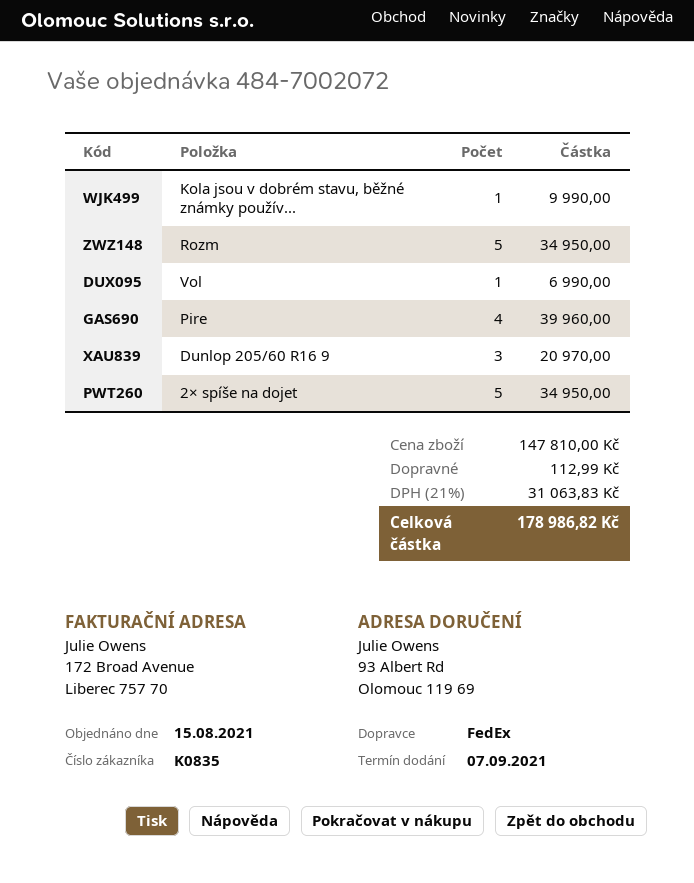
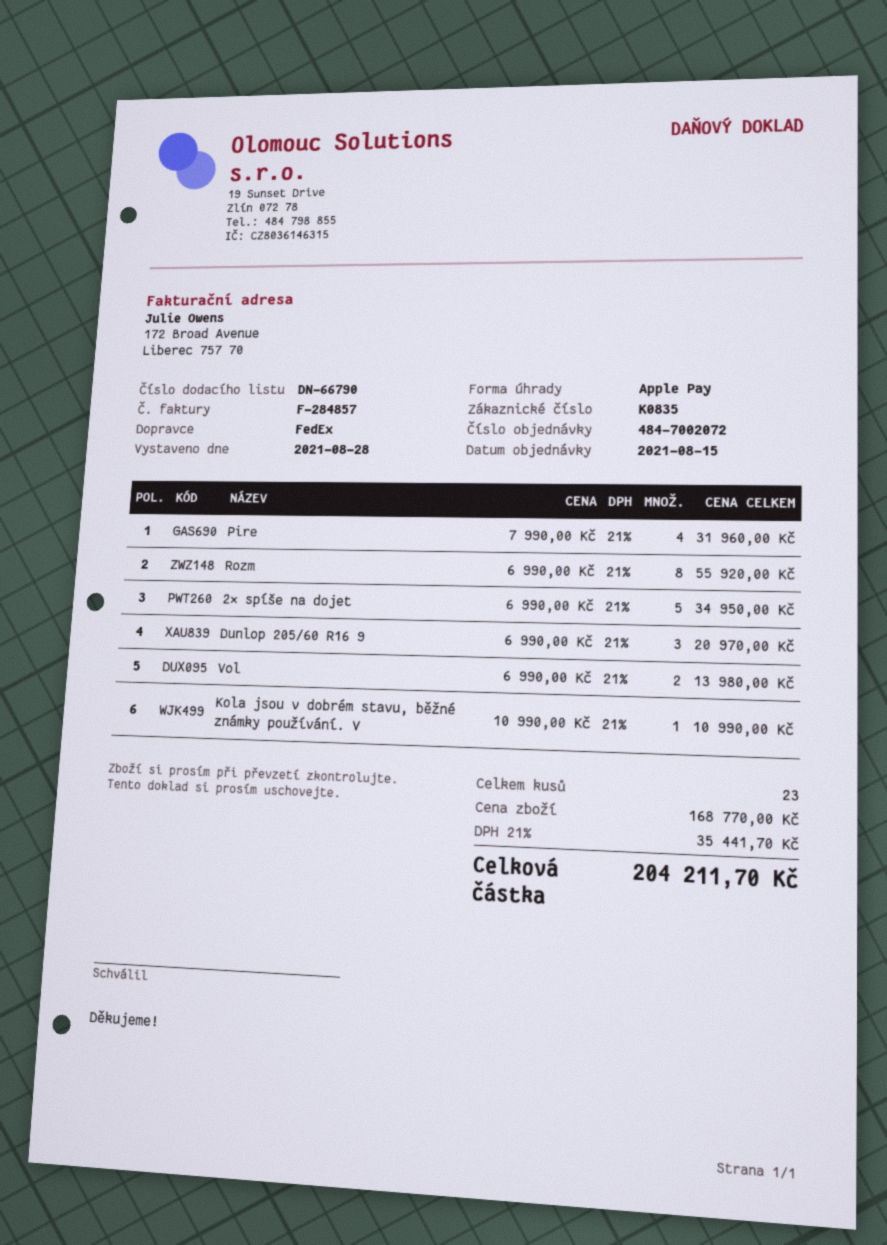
Kola jsou v dobrém stavu, běžné známky použív...: 1 for 9990.00 -> 1 for 10990.00
Rozm: 5 for 34950.00 -> 8 for 55920.00
Vol: 1 for 6990.00 -> 2 for 13980.00
Pire: 4 for 39960.00 -> 4 for 31960.00
subtotal: 147810.00 -> 168770.00
shipping: 112.99 -> none
tax: 21% = 31063.83 -> 21% = 35441.70
total: 178986.82 -> 204211.70

